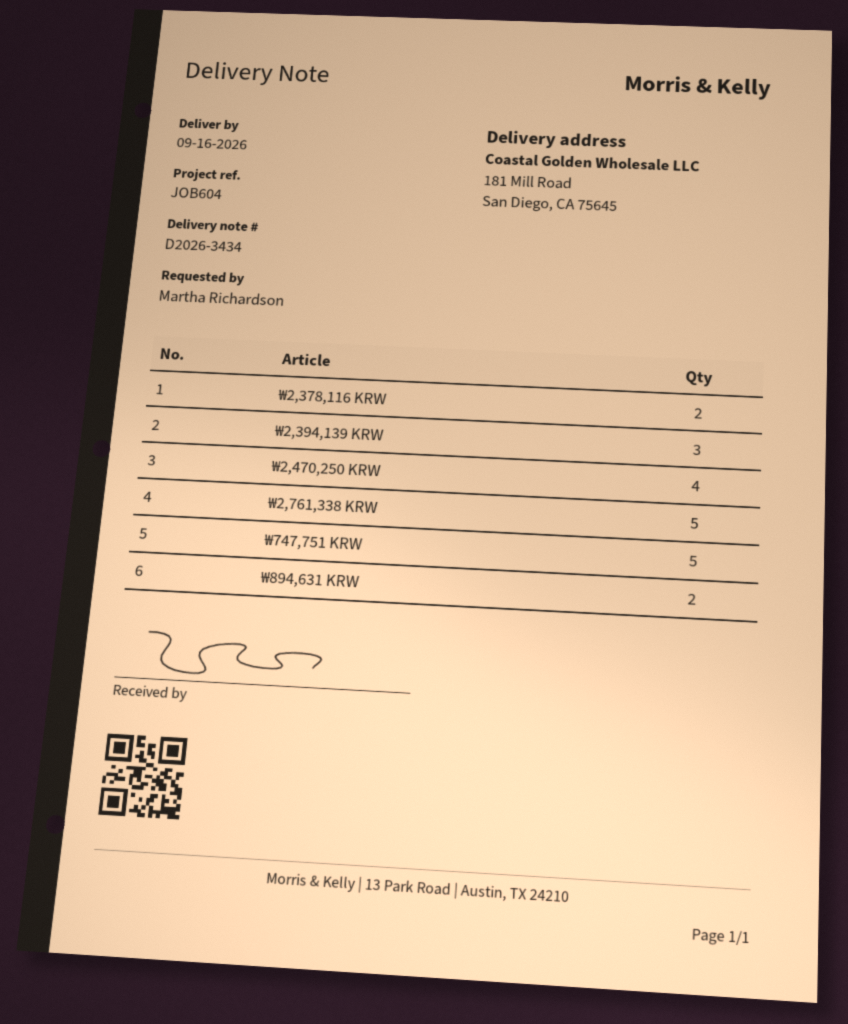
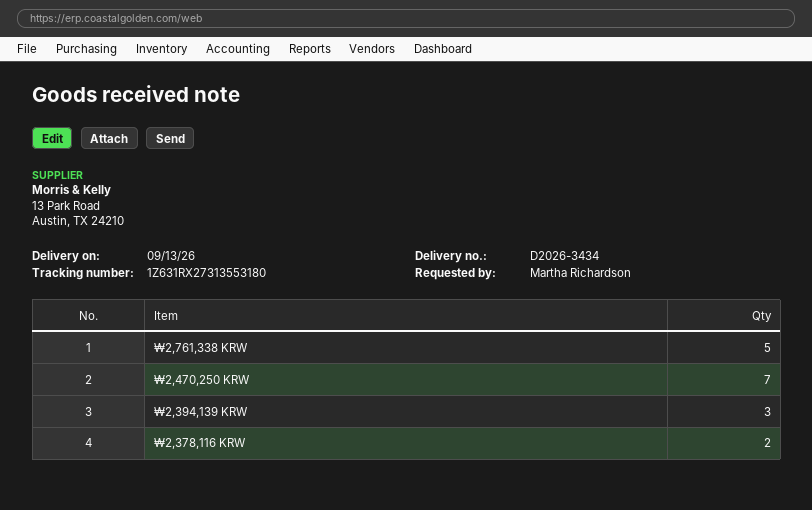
delivery date: 2026-09-16 -> 2026-09-13
₩2,470,250 KRW: 4 -> 7
₩747,751 KRW: 5 -> none
₩894,631 KRW: 2 -> none

